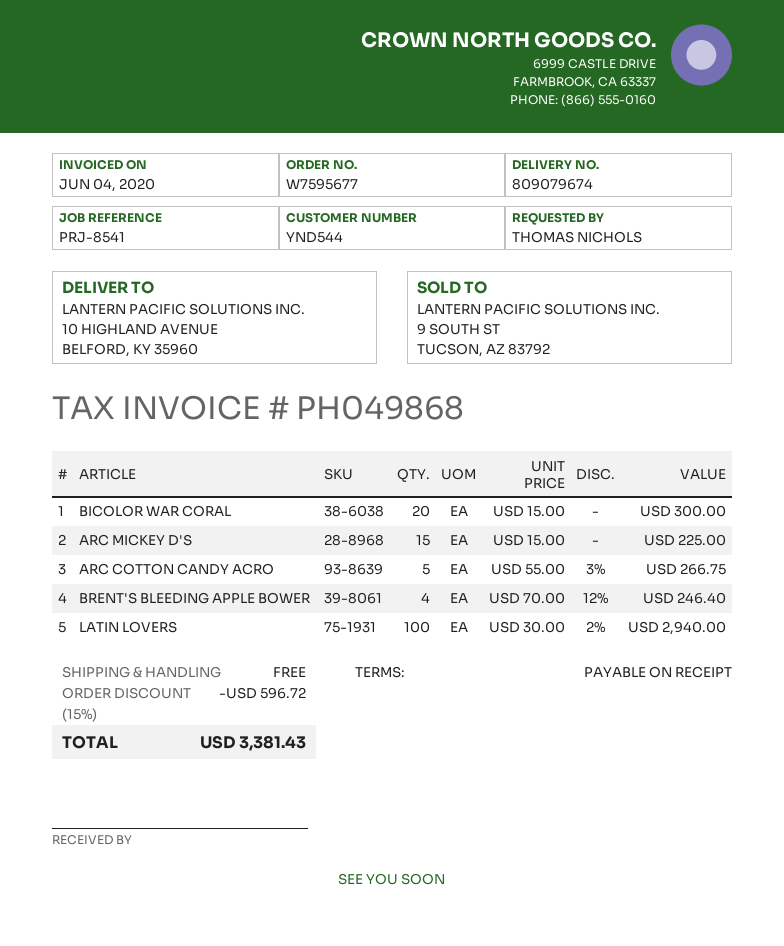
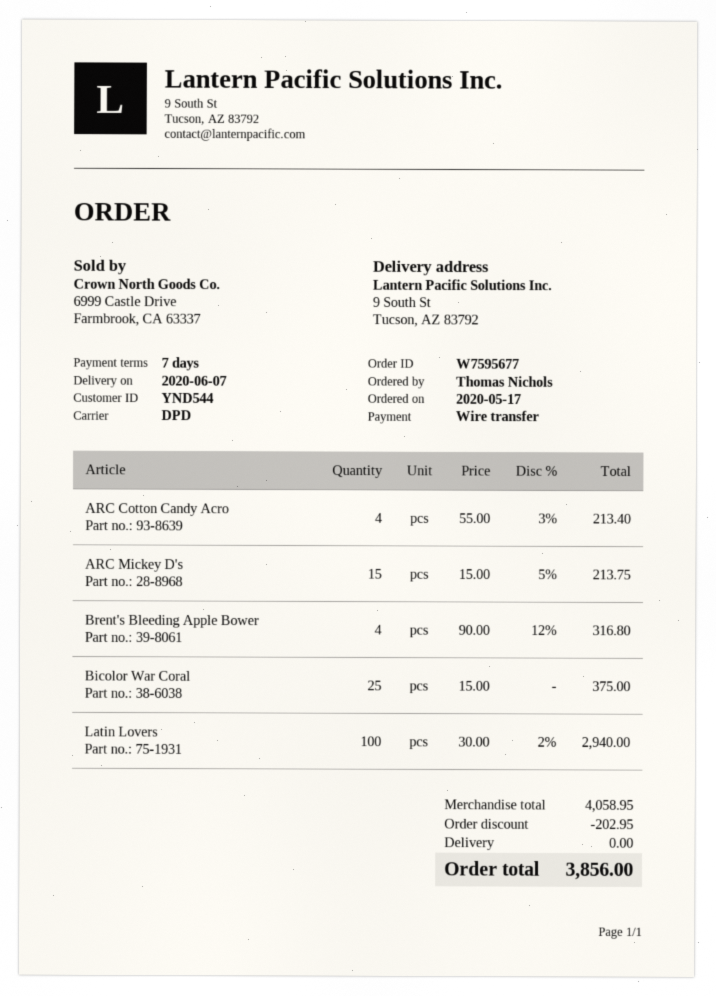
payment terms: on receipt -> 7 days
ship to: 10 HIGHLAND AVENUE, BELFORD, KY 35960 -> 9 South St, Tucson, AZ 83792
BICOLOR WAR CORAL: 20 x 15.00 = 300.00 -> 25 x 15.00 = 375.00
ARC MICKEY D'S: 15 x 15.00 = 225.00 -> 15 x 15.00 - 5% = 213.75
ARC COTTON CANDY ACRO: 5 x 55.00 - 3% = 266.75 -> 4 x 55.00 - 3% = 213.40
BRENT'S BLEEDING APPLE BOWER: 4 x 70.00 - 12% = 246.40 -> 4 x 90.00 - 12% = 316.80
discount: 596.72 -> 202.95
total: 3381.43 -> 3856.00

